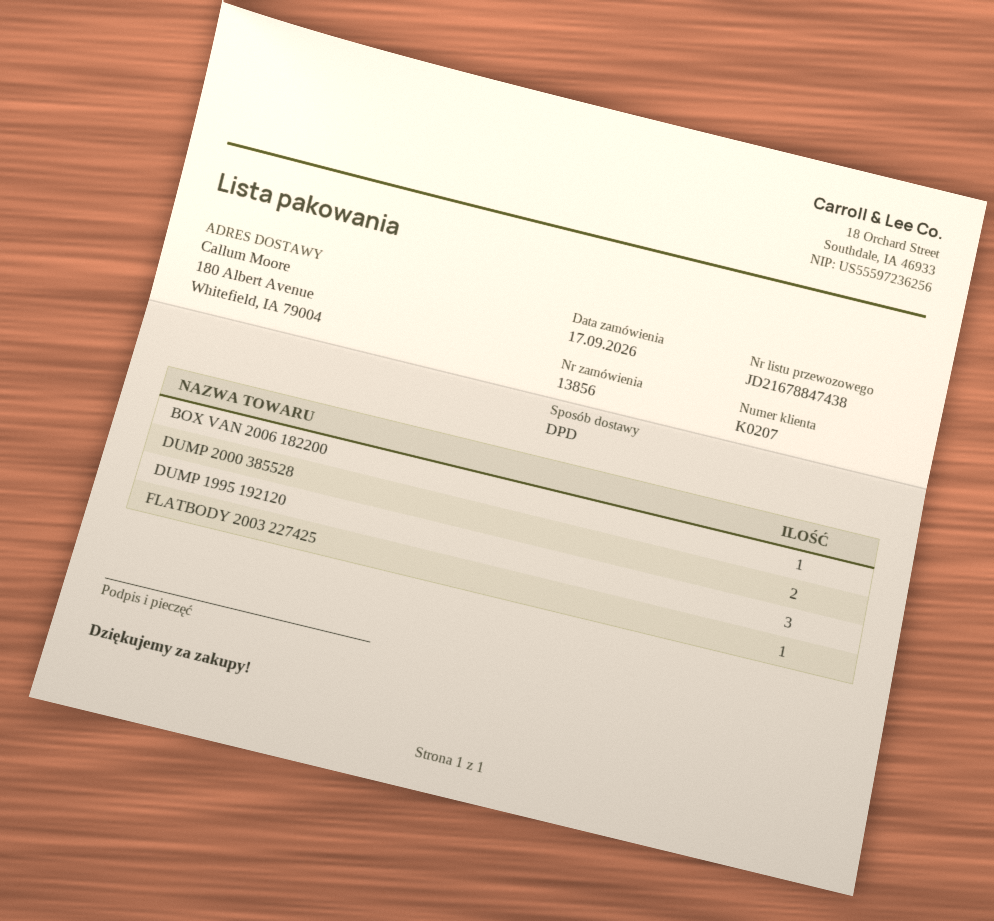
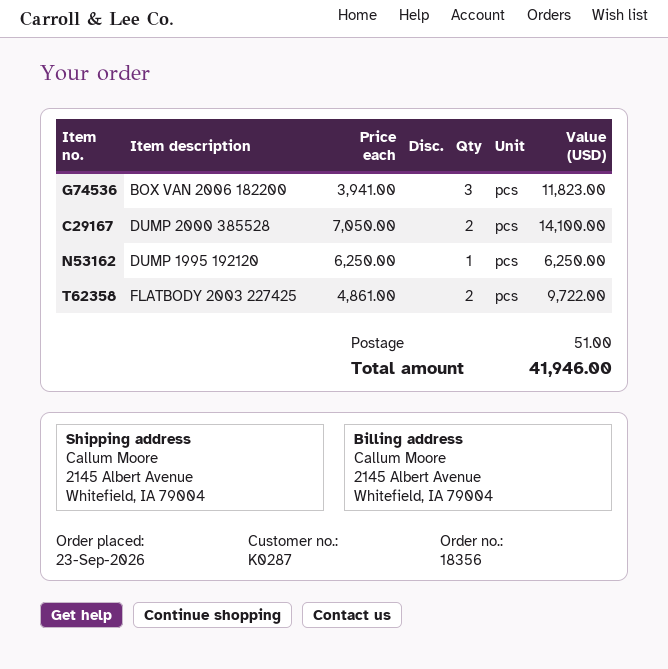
order number: 13856 -> 18356
order date: 2026-09-17 -> 2026-09-23
customer number: K0207 -> K0287
ship to: 180 Albert Avenue, Whitefield, IA 79004 -> 2145 Albert Avenue, Whitefield, IA 79004
BOX VAN 2006 182200: 1 -> 3
DUMP 1995 192120: 3 -> 1
FLATBODY 2003 227425: 1 -> 2

